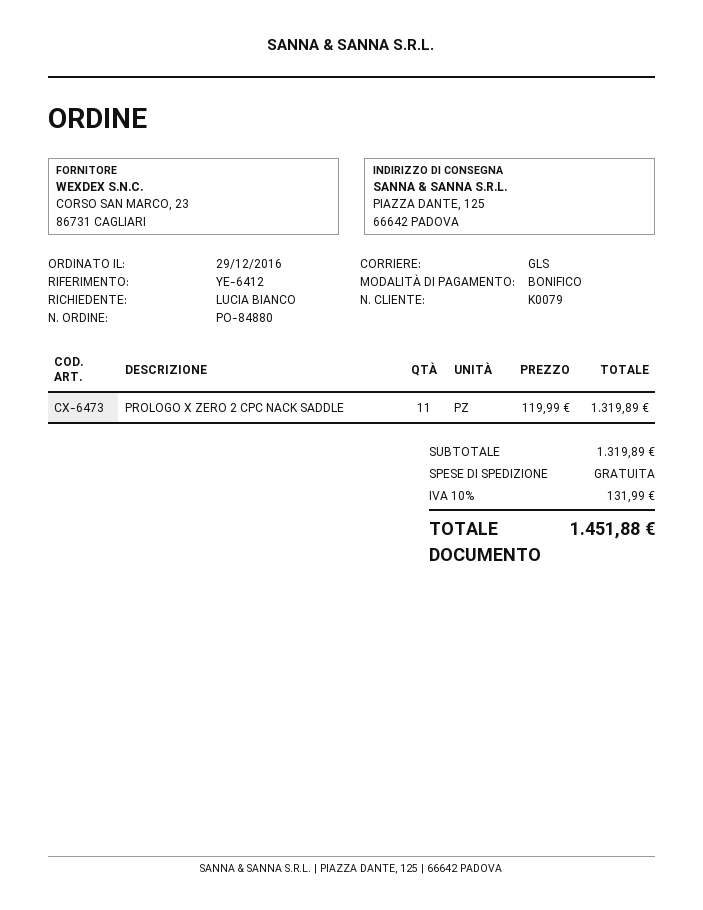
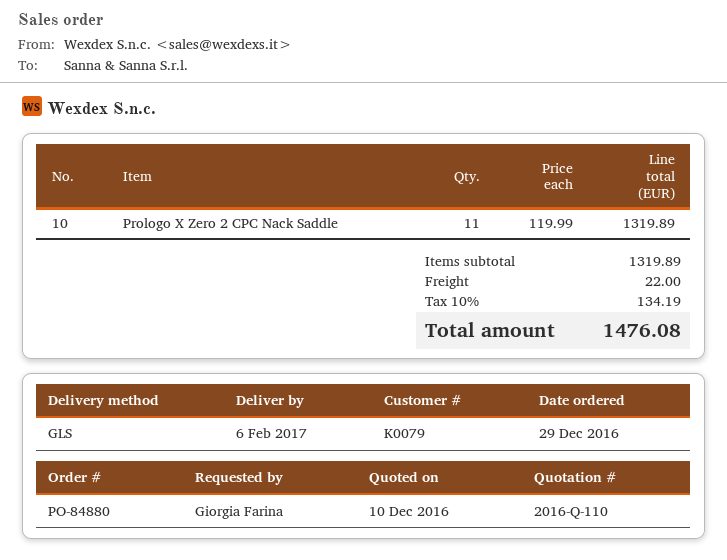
ordered by: LUCIA BIANCO -> Giorgia Farina
shipping: 0.00 -> 22.00
tax: 10% = 131.99 -> 10% = 134.19
total: 1451.88 -> 1476.08

